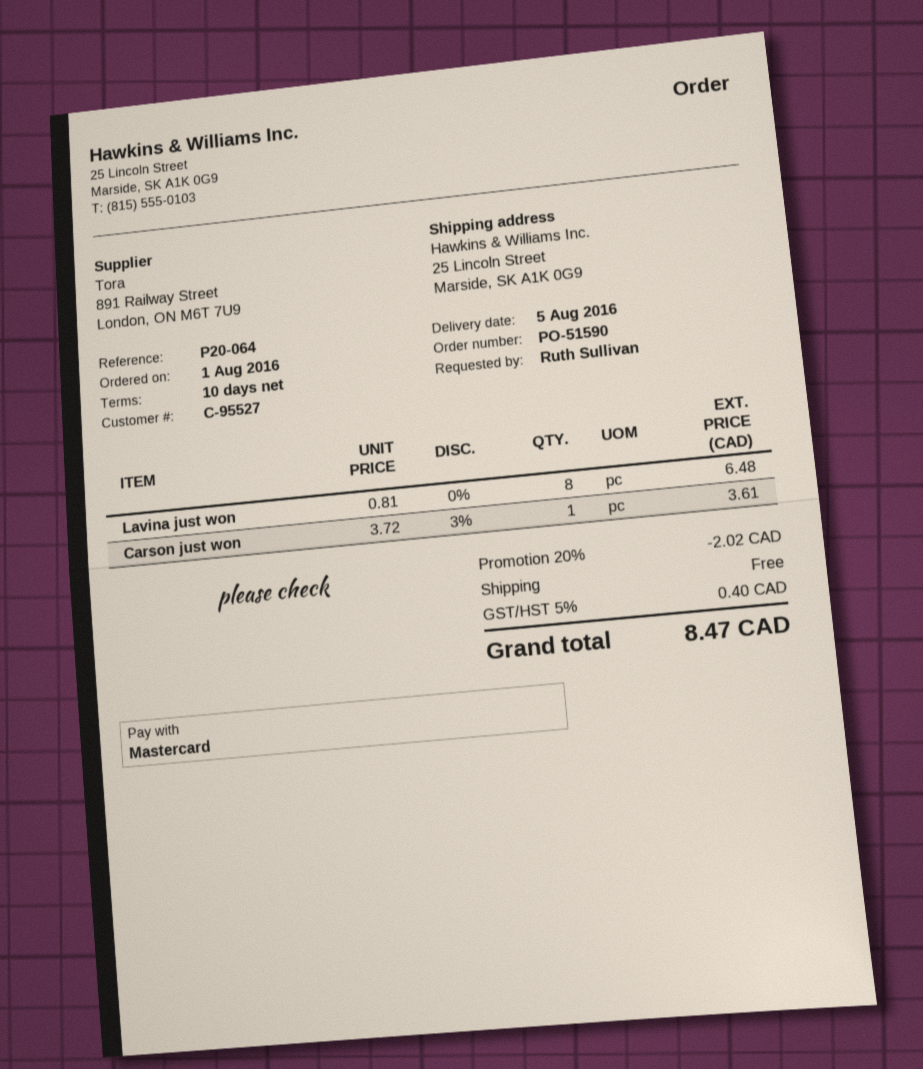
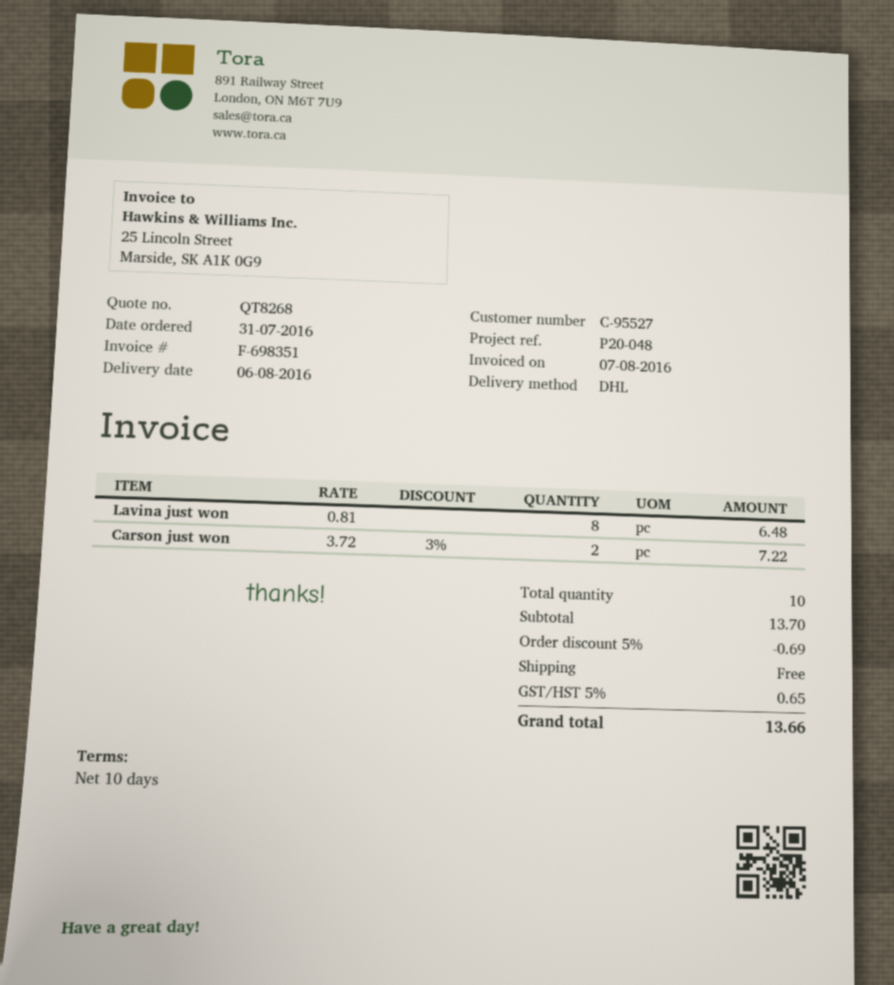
order date: 2016-08-01 -> 2016-07-31
delivery date: 2016-08-05 -> 2016-08-06
reference: P20-064 -> P20-048
Carson just won: 1 x 3.72 - 3% = 3.61 -> 2 x 3.72 - 3% = 7.22
discount: 20% = 2.02 -> 5% = 0.69
tax: 5% = 0.40 -> 5% = 0.65
total: 8.47 -> 13.66

